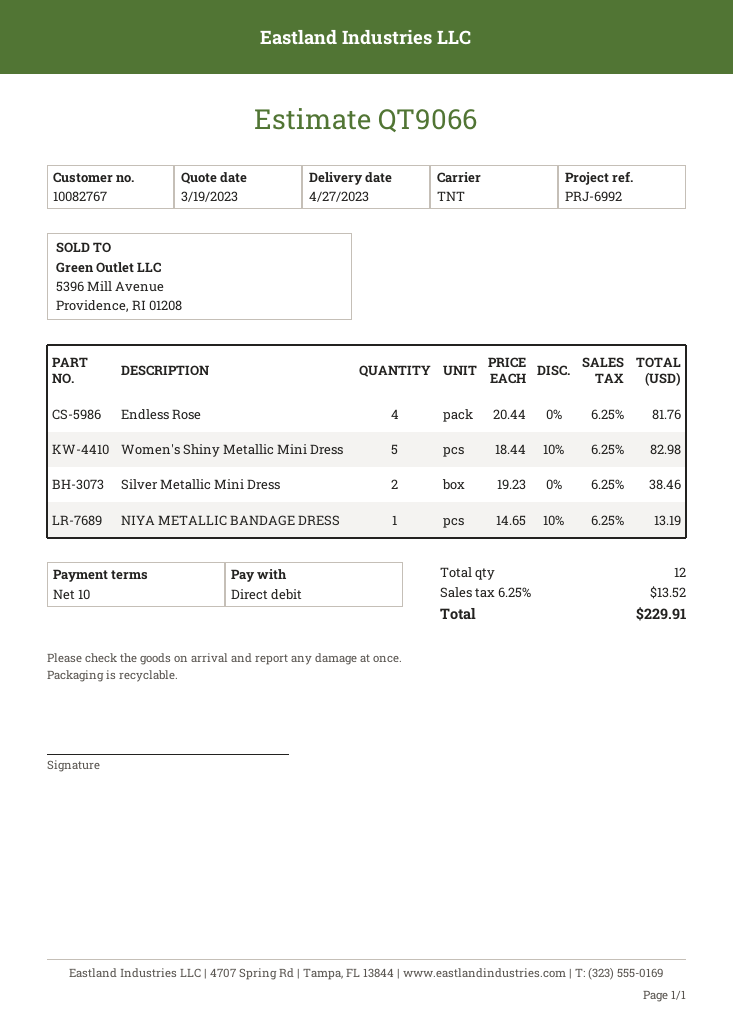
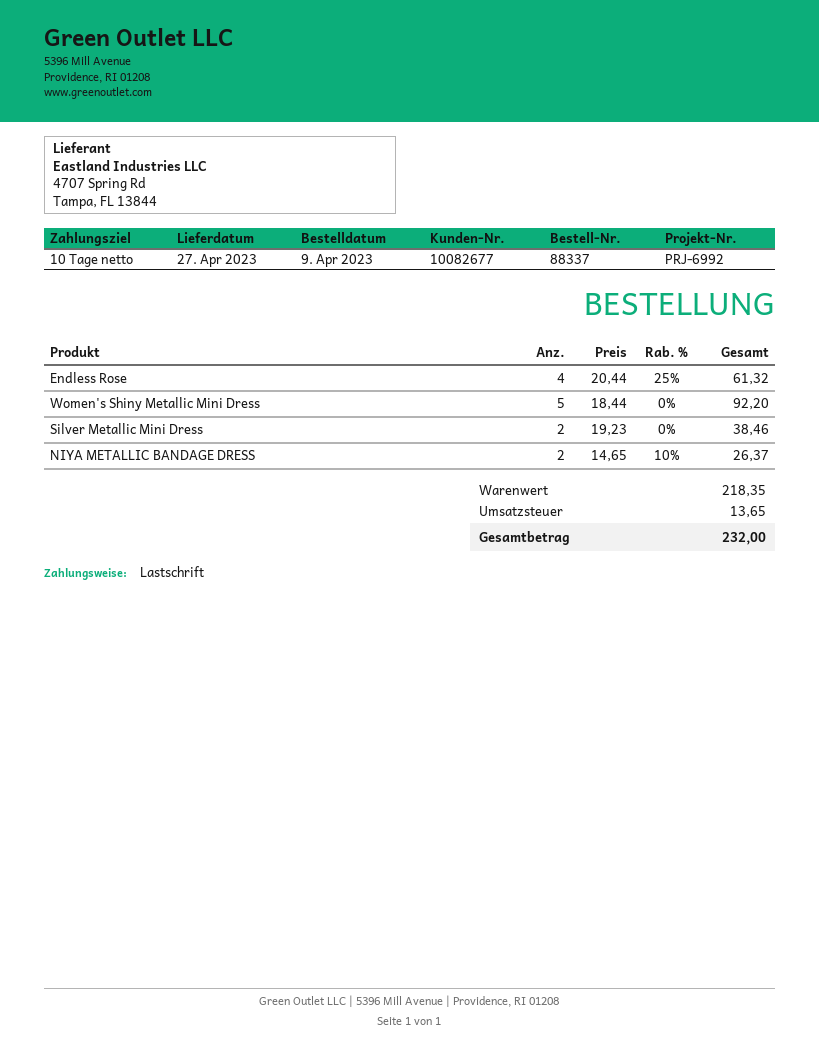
customer number: 10082767 -> 10082677
Endless Rose: 4 x 20.44 = 81.76 -> 4 x 20.44 - 25% = 61.32
Women's Shiny Metallic Mini Dress: 5 x 18.44 - 10% = 82.98 -> 5 x 18.44 = 92.20
NIYA METALLIC BANDAGE DRESS: 1 x 14.65 - 10% = 13.19 -> 2 x 14.65 - 10% = 26.37
tax: 13.52 -> 13.65
total: 229.91 -> 232.00

